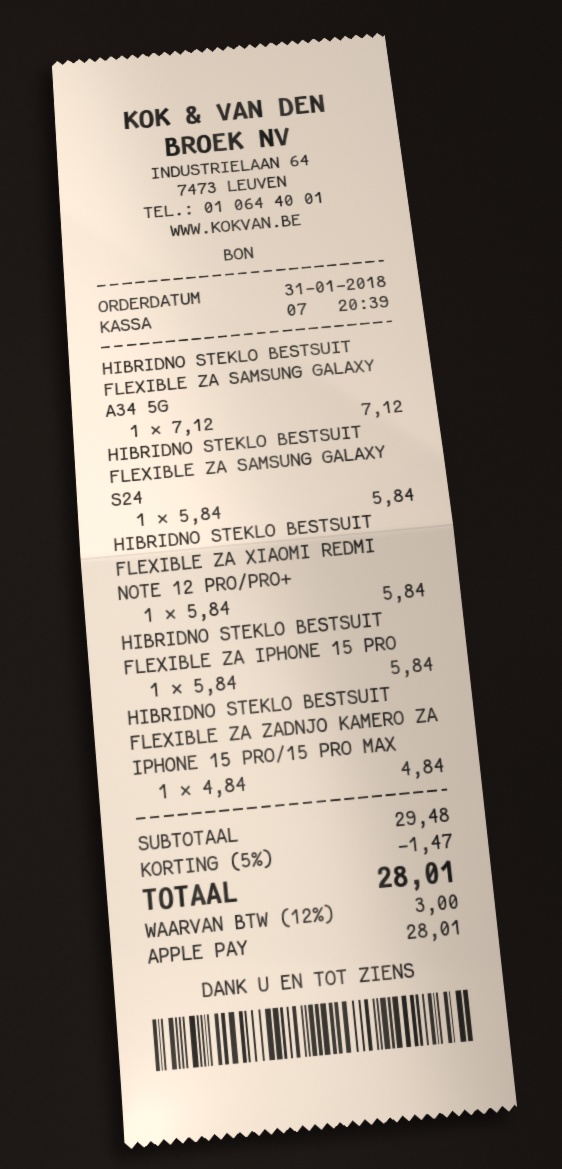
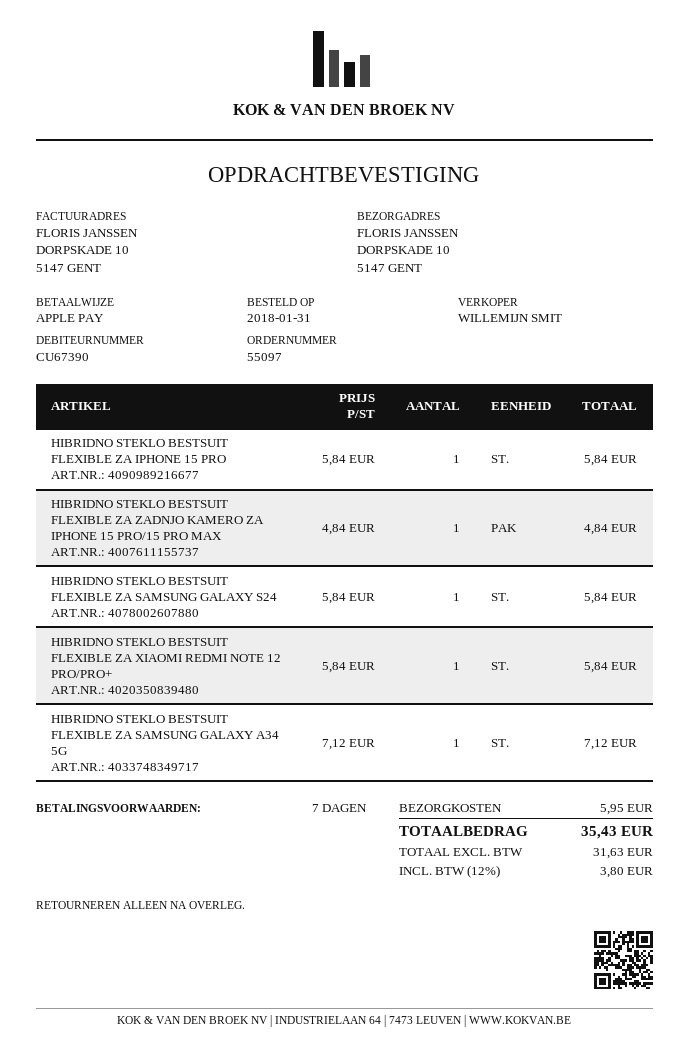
discount: 5% = 1.47 -> none
shipping: none -> 5.95
tax: 12% = 3.00 -> 12% = 3.80
total: 28.01 -> 35.43

